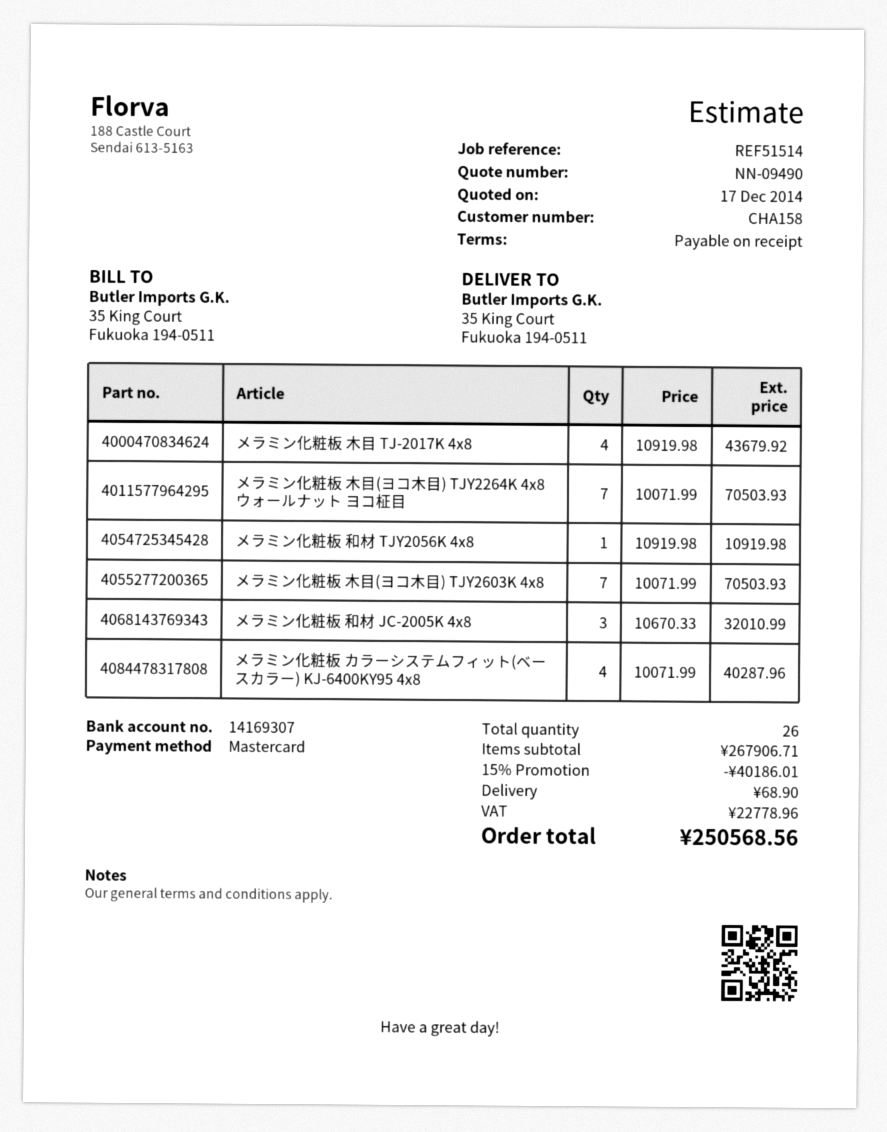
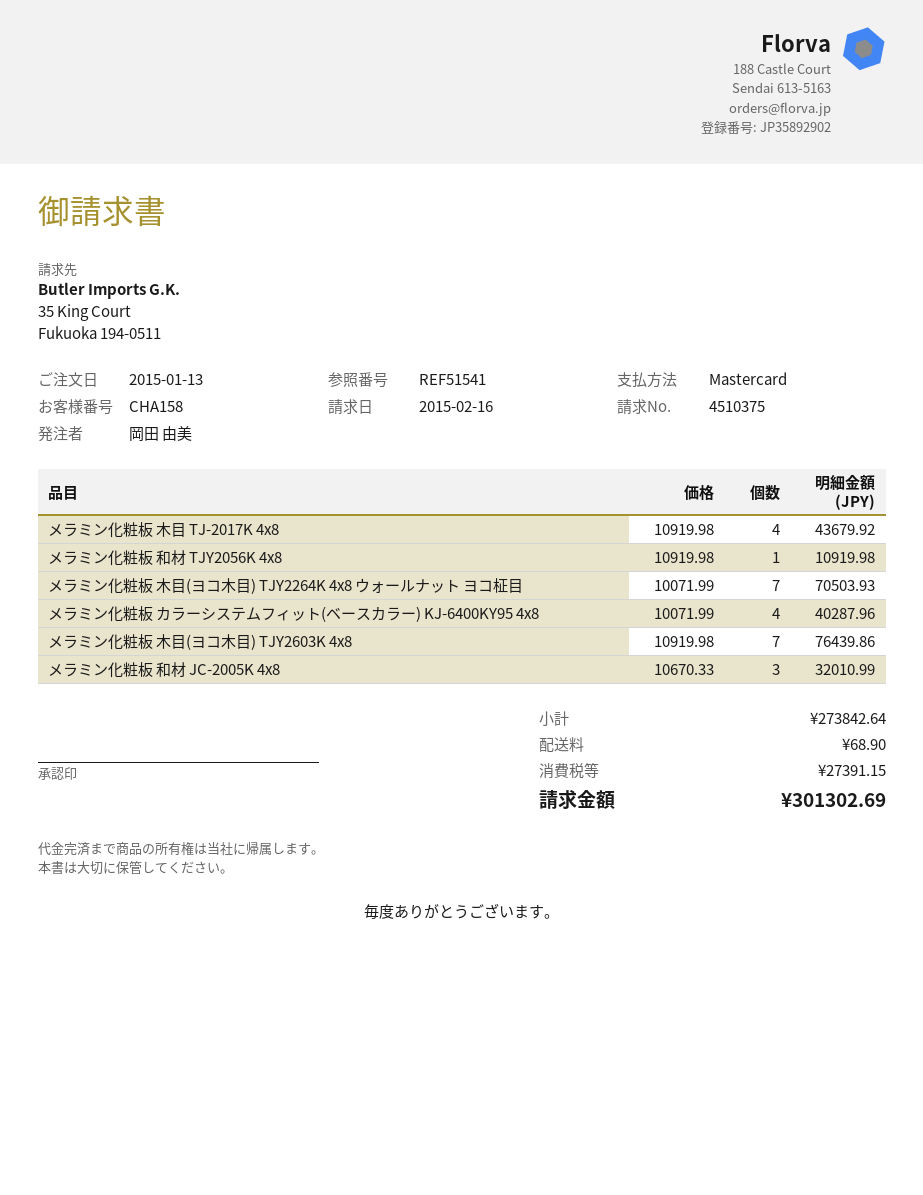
reference: REF51514 -> REF51541
メラミン化粧板 木目(ヨコ木目) TJY2603K 4x8: 7 x 10071.99 = 70503.93 -> 7 x 10919.98 = 76439.86
subtotal: 267906.71 -> 273842.64
discount: 15% = 40186.01 -> none
tax: 22778.96 -> 27391.15
total: 250568.56 -> 301302.69

